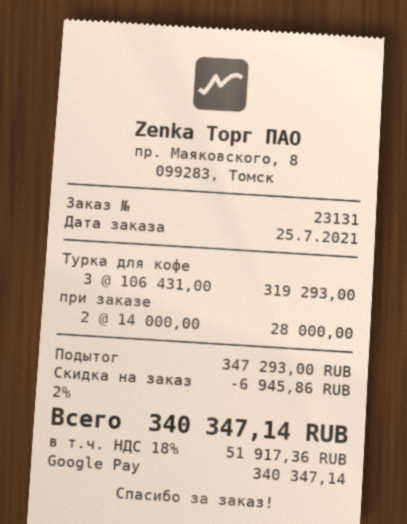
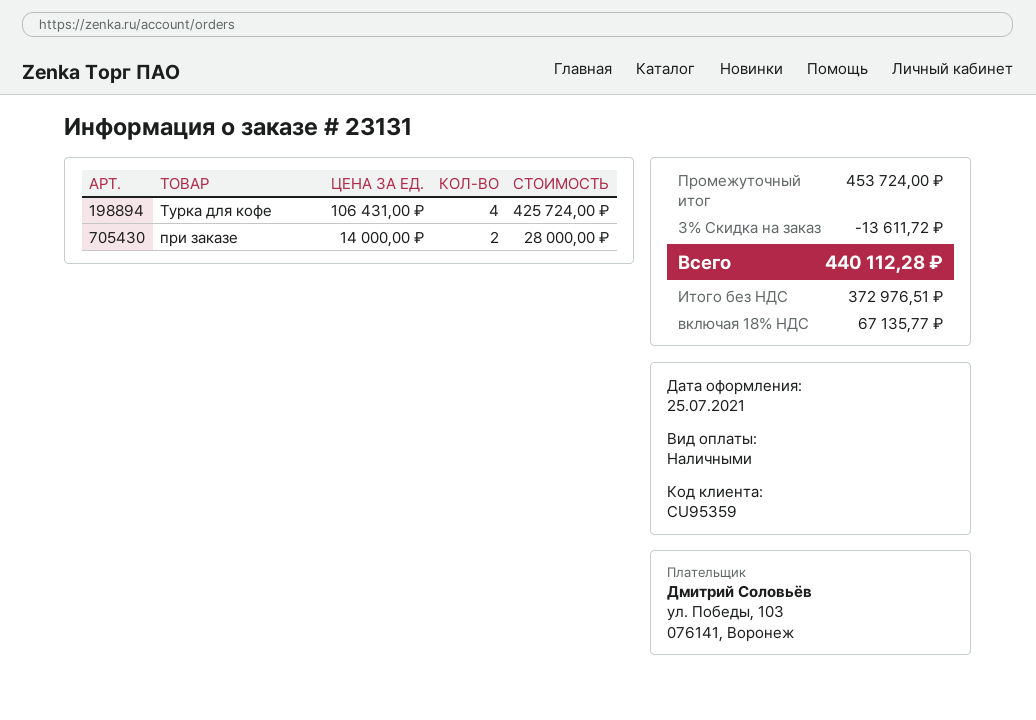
payment method: Google Pay -> cash
Турка для кофе: 3 x 106431.00 = 319293.00 -> 4 x 106431.00 = 425724.00
subtotal: 347293.00 -> 453724.00
discount: 2% = 6945.86 -> 3% = 13611.72
tax: 18% = 51917.36 -> 18% = 67135.77
total: 340347.14 -> 440112.28

